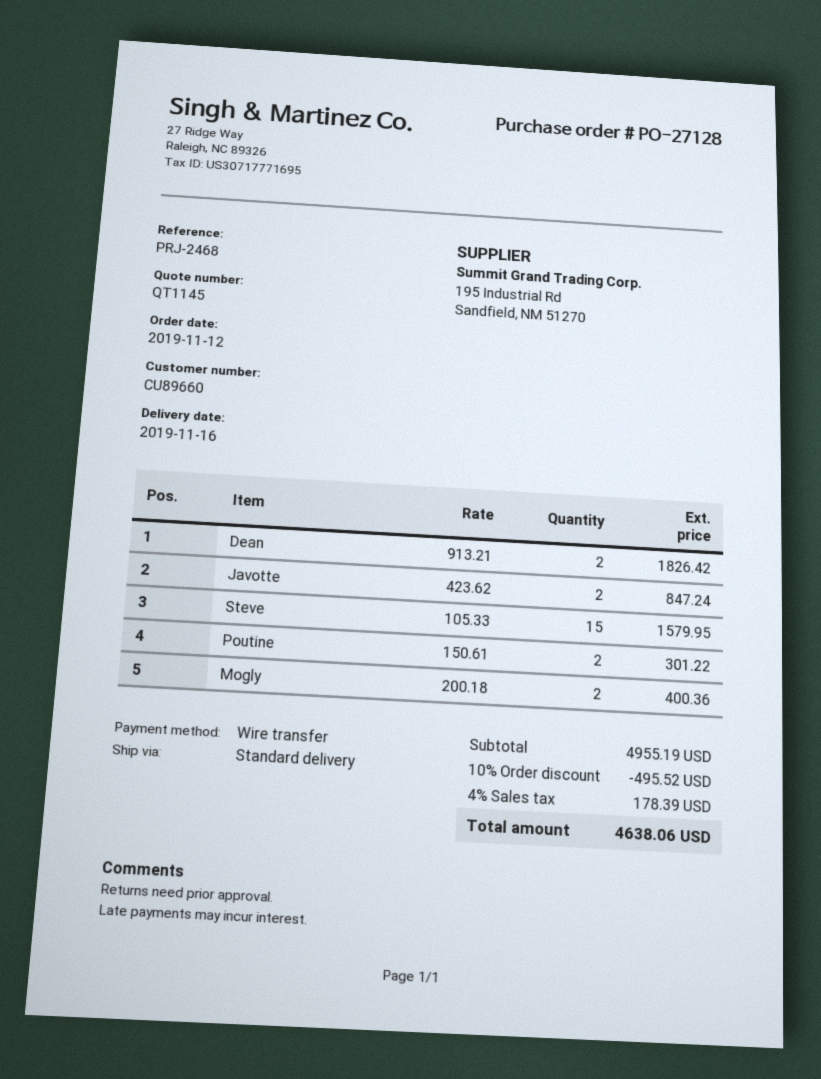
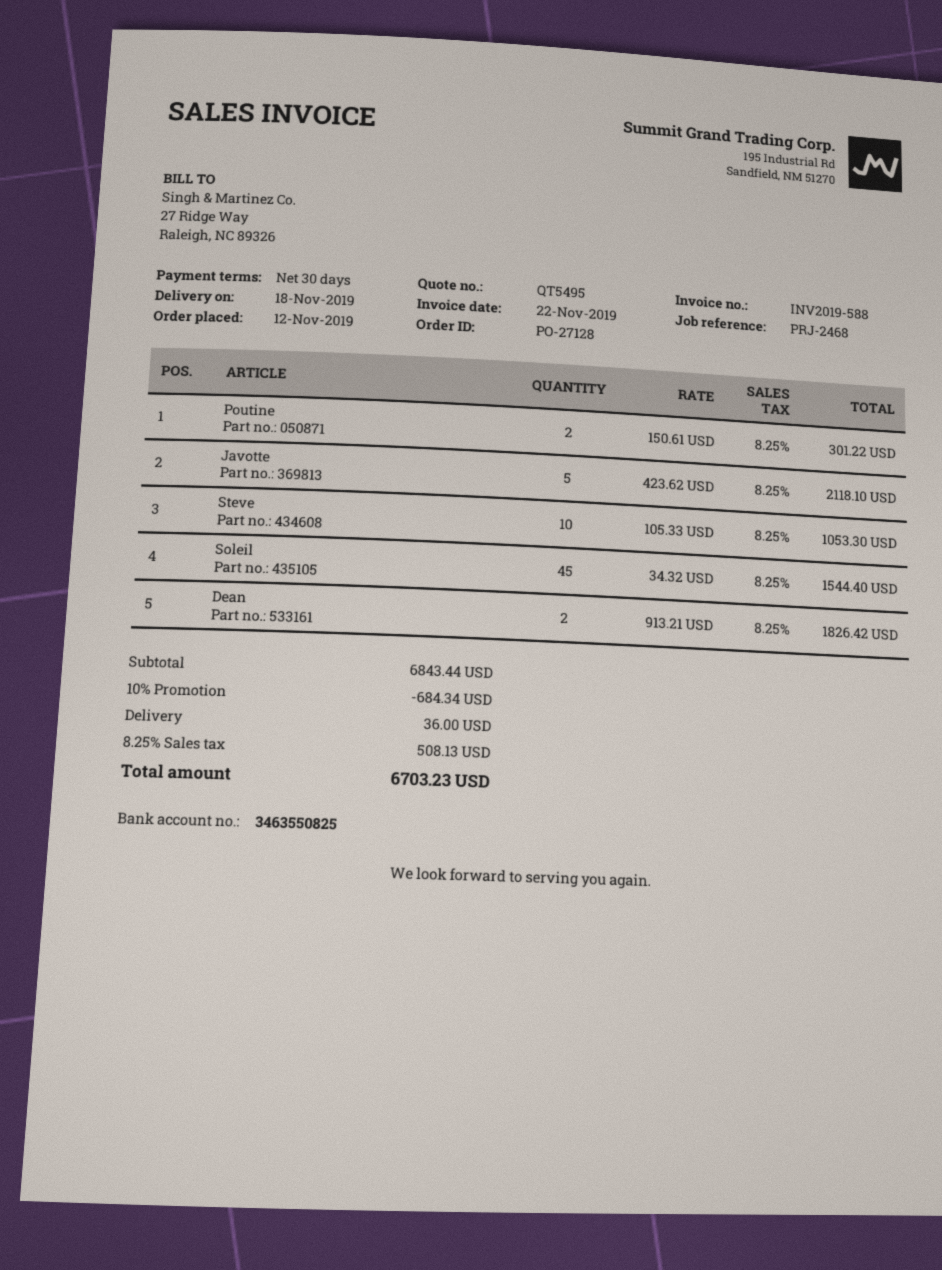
quote number: QT1145 -> QT5495
delivery date: 2019-11-16 -> 2019-11-18
Javotte: 2 x 423.62 = 847.24 -> 5 x 423.62 = 2118.10
Steve: 15 x 105.33 = 1579.95 -> 10 x 105.33 = 1053.30
Mogly: 2 x 200.18 = 400.36 -> none
Soleil: none -> 45 x 34.32 = 1544.40
subtotal: 4955.19 -> 6843.44
discount: 10% = 495.52 -> 10% = 684.34
shipping: none -> 36.00
tax: 4% = 178.39 -> 8.25% = 508.13
total: 4638.06 -> 6703.23

